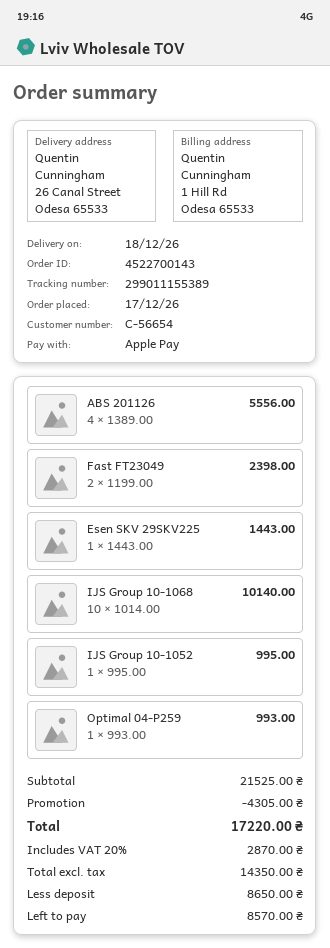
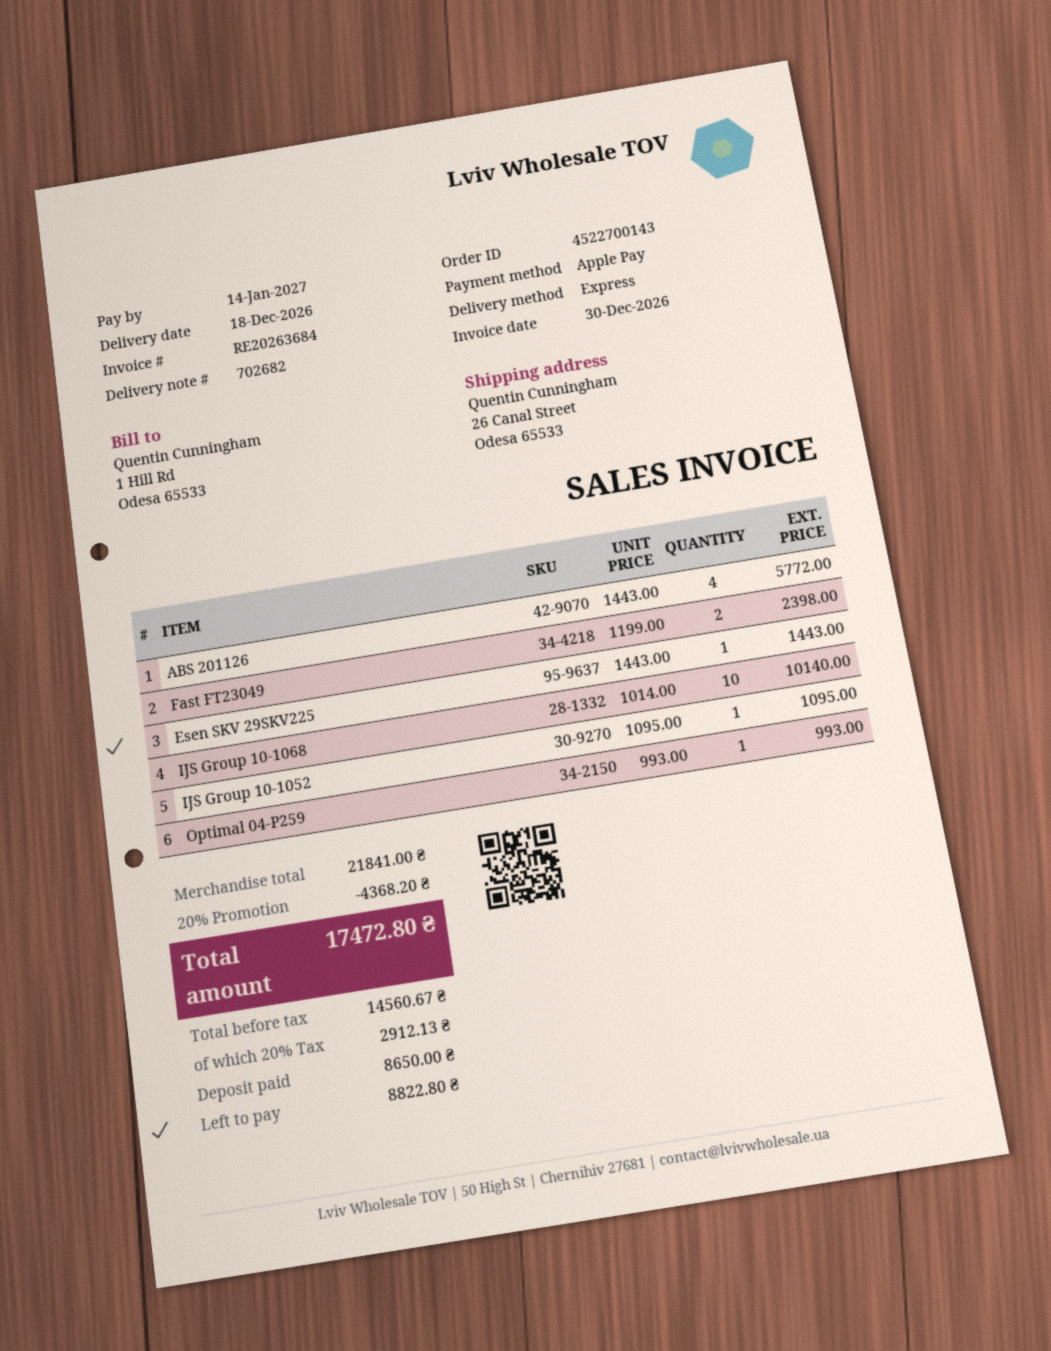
ABS 201126: 4 x 1389.00 = 5556.00 -> 4 x 1443.00 = 5772.00
IJS Group 10-1052: 1 x 995.00 = 995.00 -> 1 x 1095.00 = 1095.00
subtotal: 21525.00 -> 21841.00
discount: 4305.00 -> 4368.20
net: 14350.00 -> 14560.67
tax: 20% = 2870.00 -> 20% = 2912.13
total: 17220.00 -> 17472.80
balance: 8570.00 -> 8822.80

